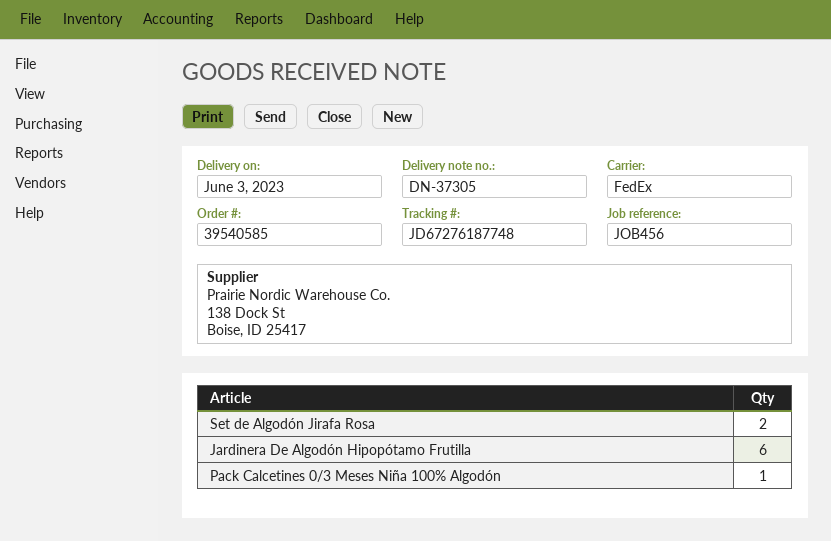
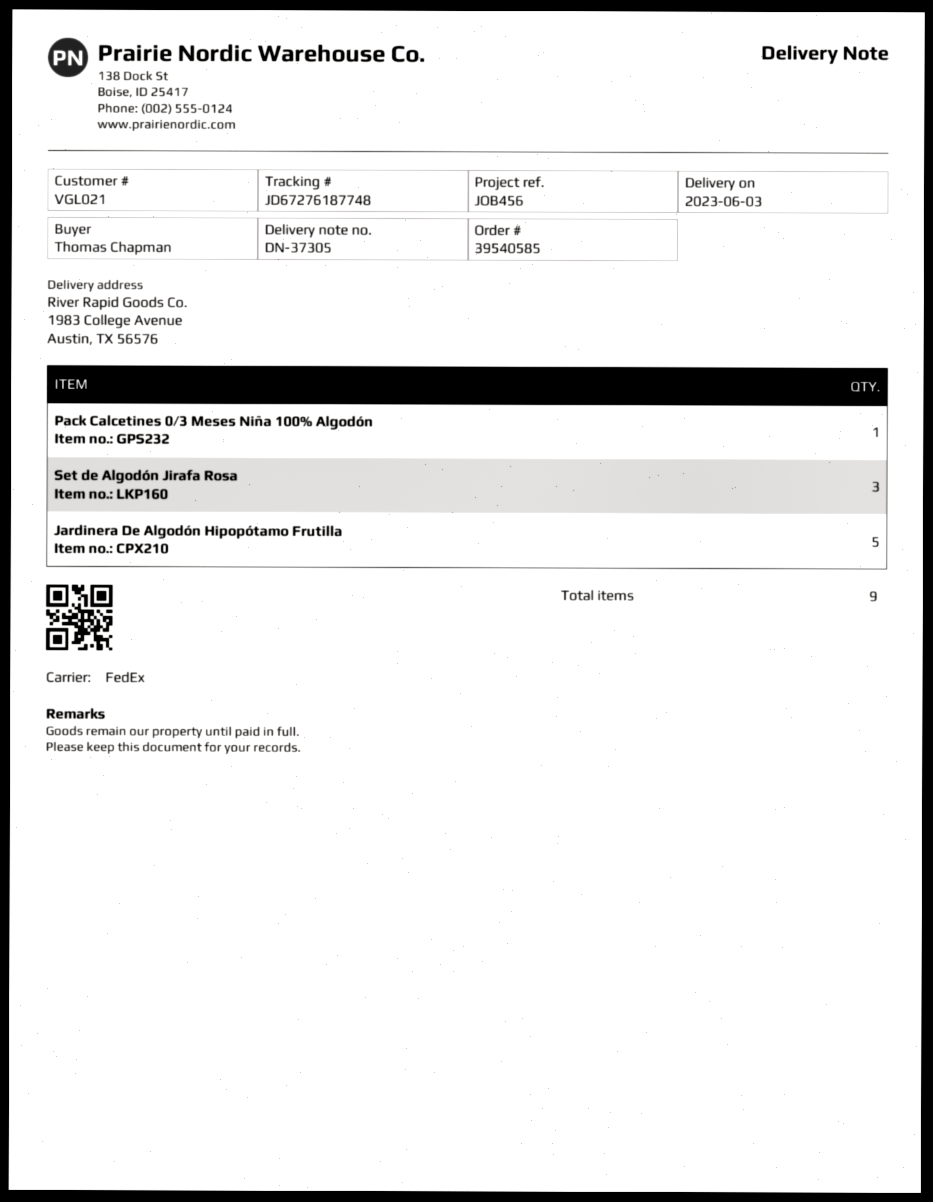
Set de Algodón Jirafa Rosa: 2 -> 3
Jardinera De Algodón Hipopótamo Frutilla: 6 -> 5

